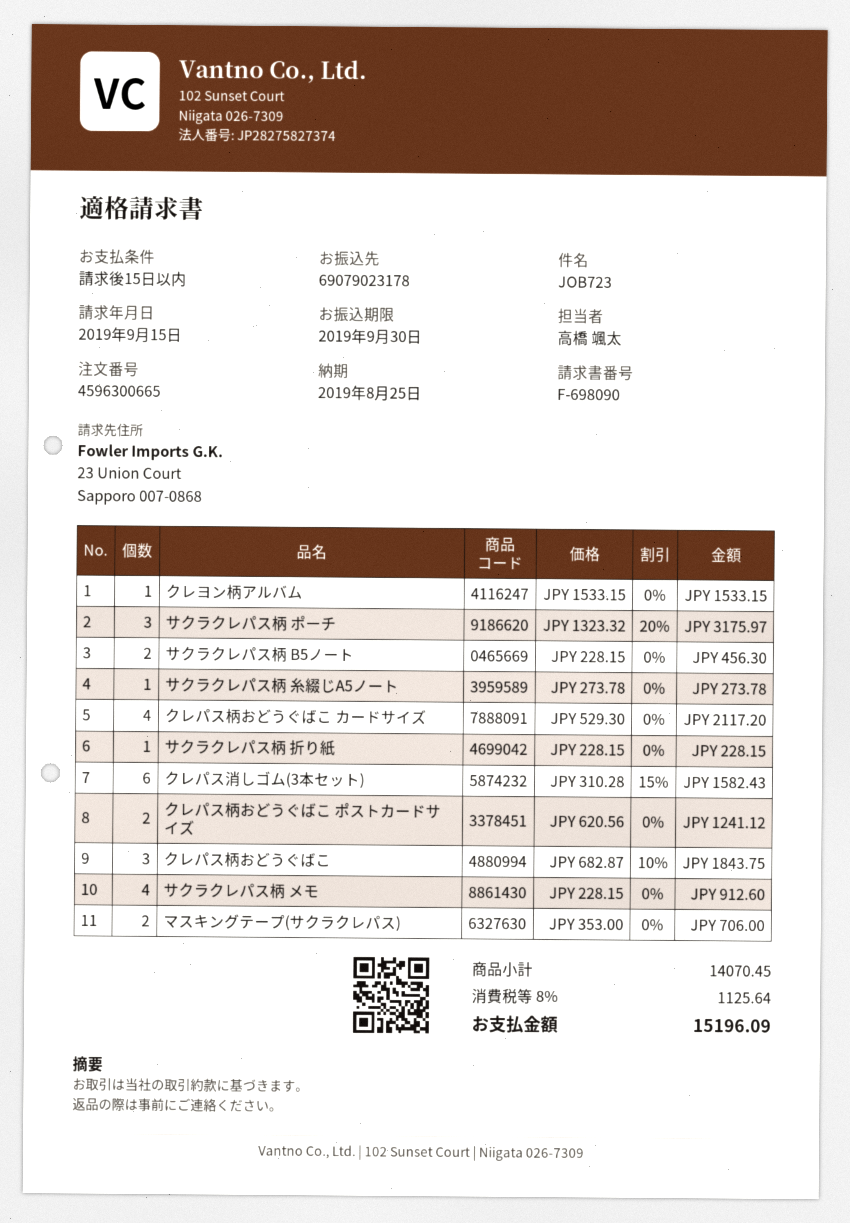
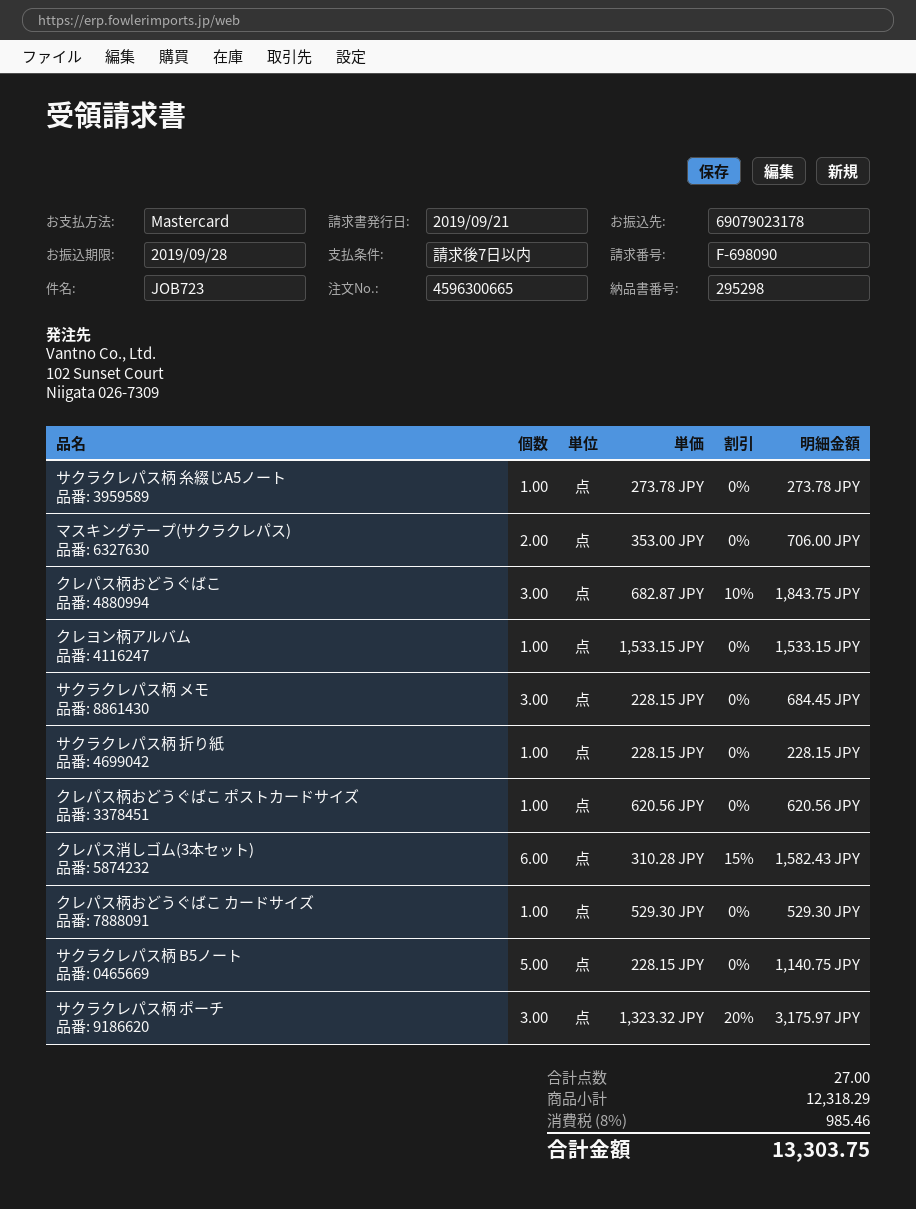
invoice date: 2019-09-15 -> 2019-09-21
payment terms: 15 days -> 7 days
due date: 2019-09-30 -> 2019-09-28
サクラクレパス柄 B5ノート: 2 x 228.15 = 456.30 -> 5 x 228.15 = 1140.75
クレパス柄おどうぐばこ カードサイズ: 4 x 529.30 = 2117.20 -> 1 x 529.30 = 529.30
クレパス柄おどうぐばこ ポストカードサイズ: 2 x 620.56 = 1241.12 -> 1 x 620.56 = 620.56
サクラクレパス柄 メモ: 4 x 228.15 = 912.60 -> 3 x 228.15 = 684.45
subtotal: 14070.45 -> 12318.29
tax: 8% = 1125.64 -> 8% = 985.46
total: 15196.09 -> 13303.75

